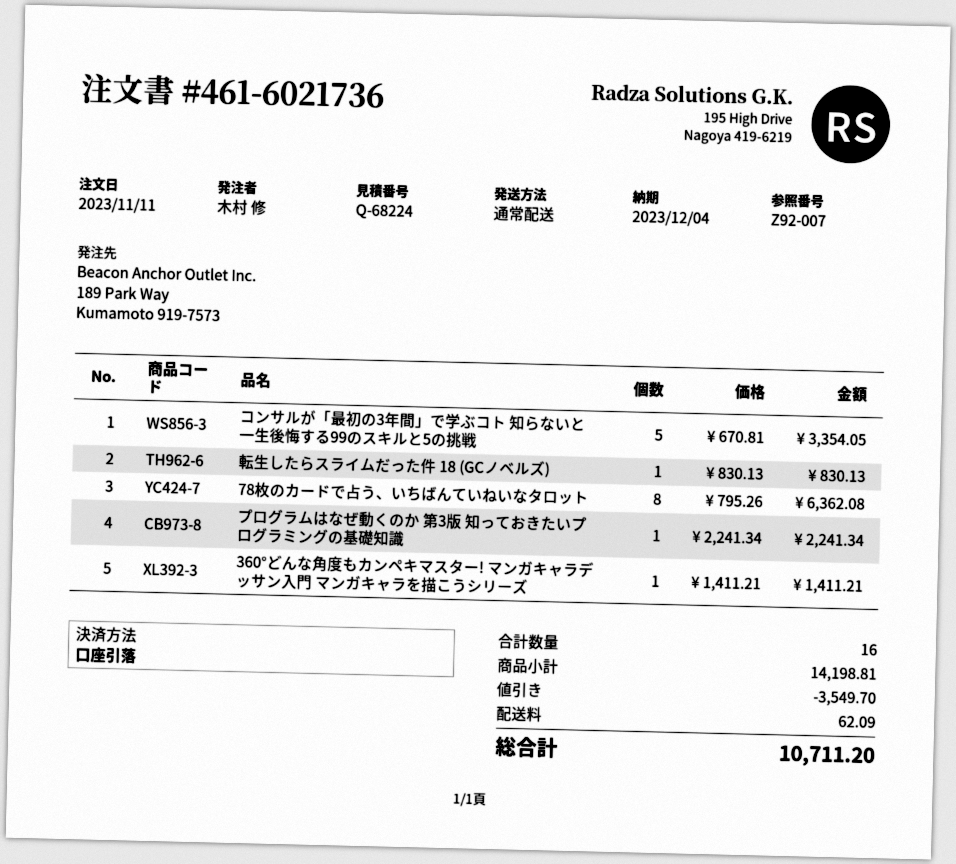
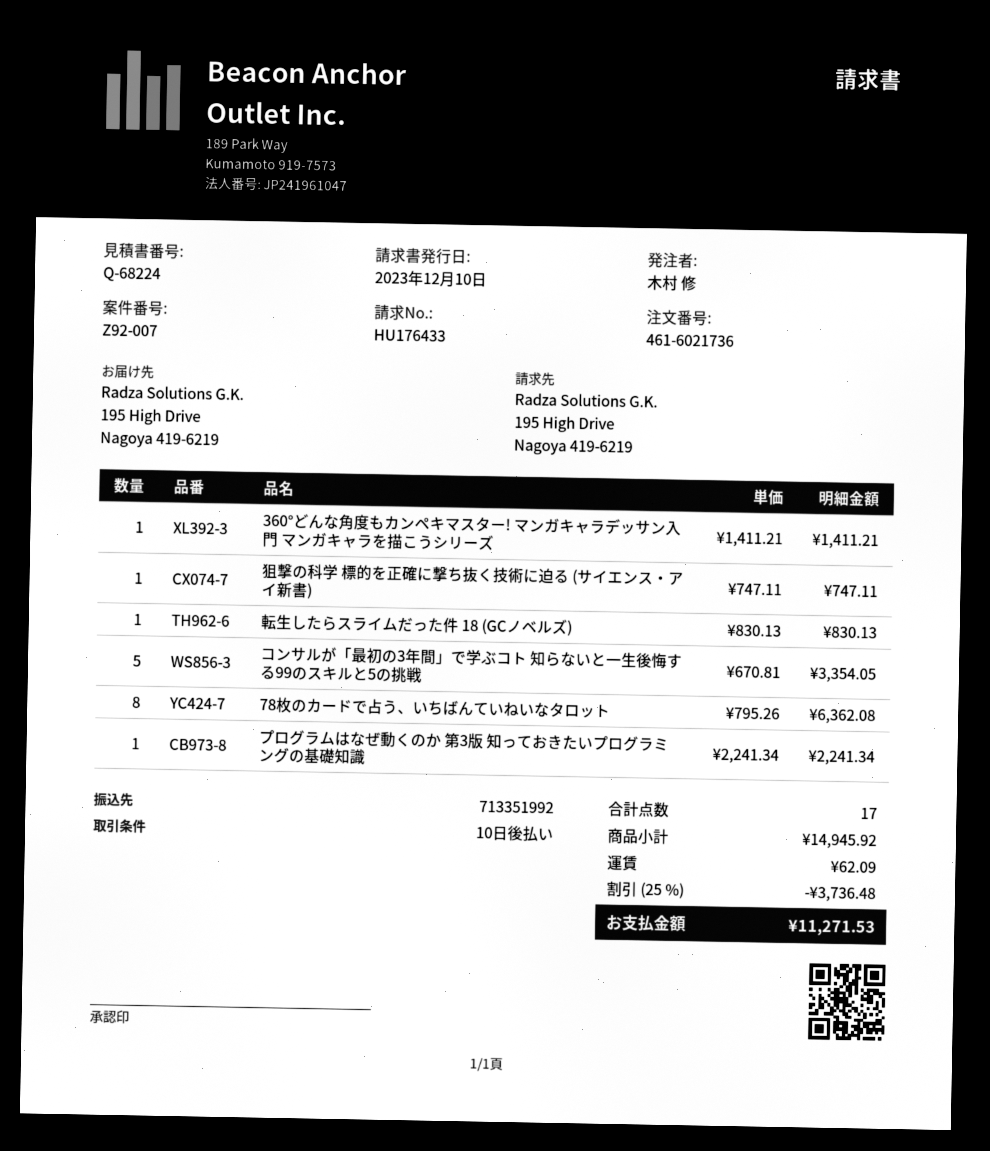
狙撃の科学 標的を正確に撃ち抜く技術に迫る (サイエンス・アイ新書): none -> 1 x 747.11 = 747.11
total quantity: 16 -> 17
subtotal: 14198.81 -> 14945.92
discount: 3549.70 -> 3736.48
total: 10711.20 -> 11271.53

